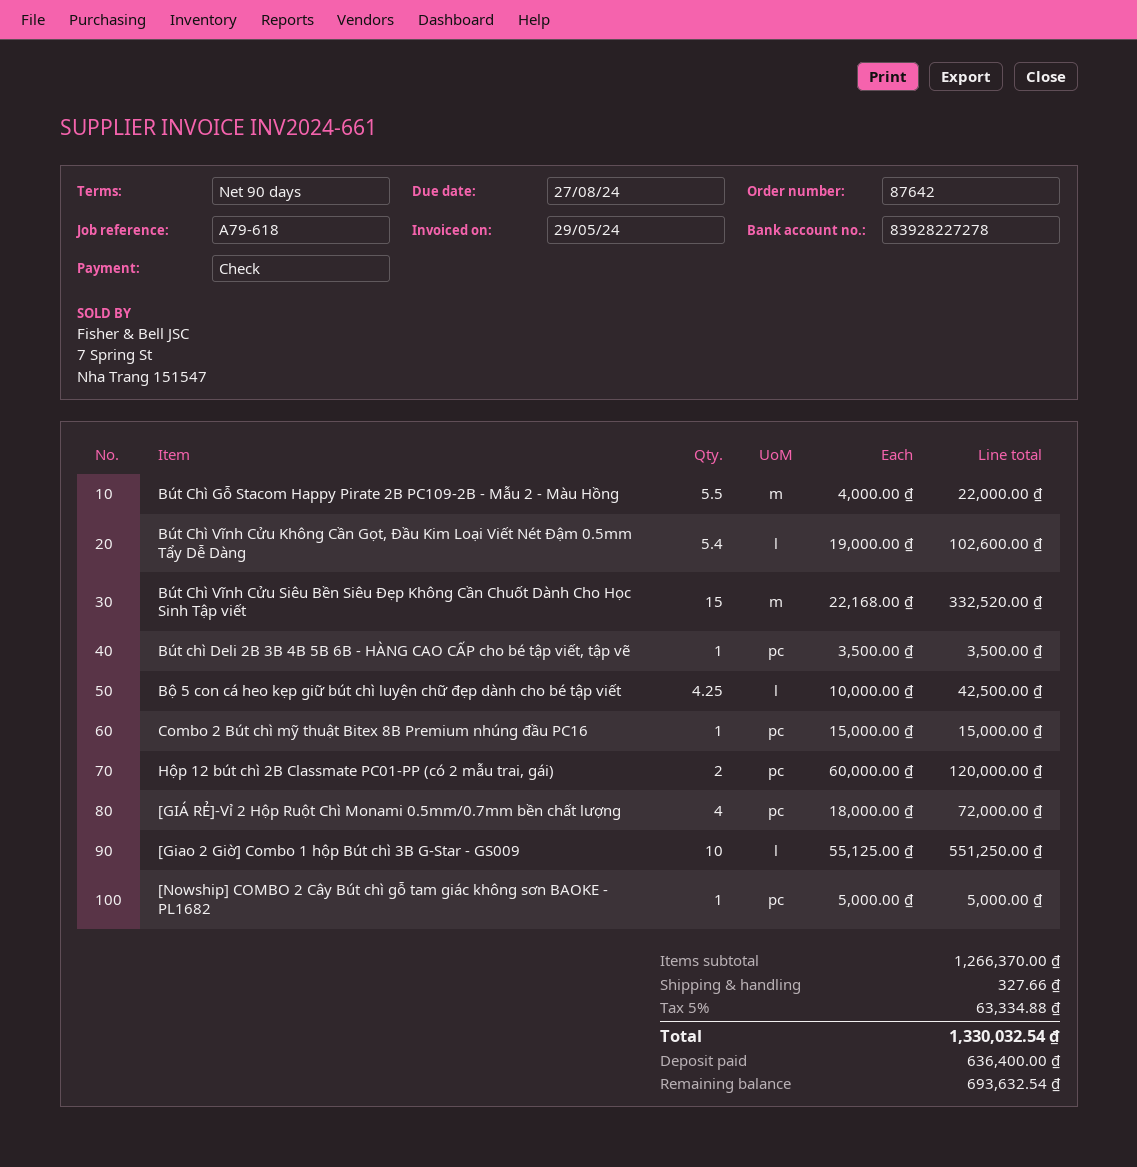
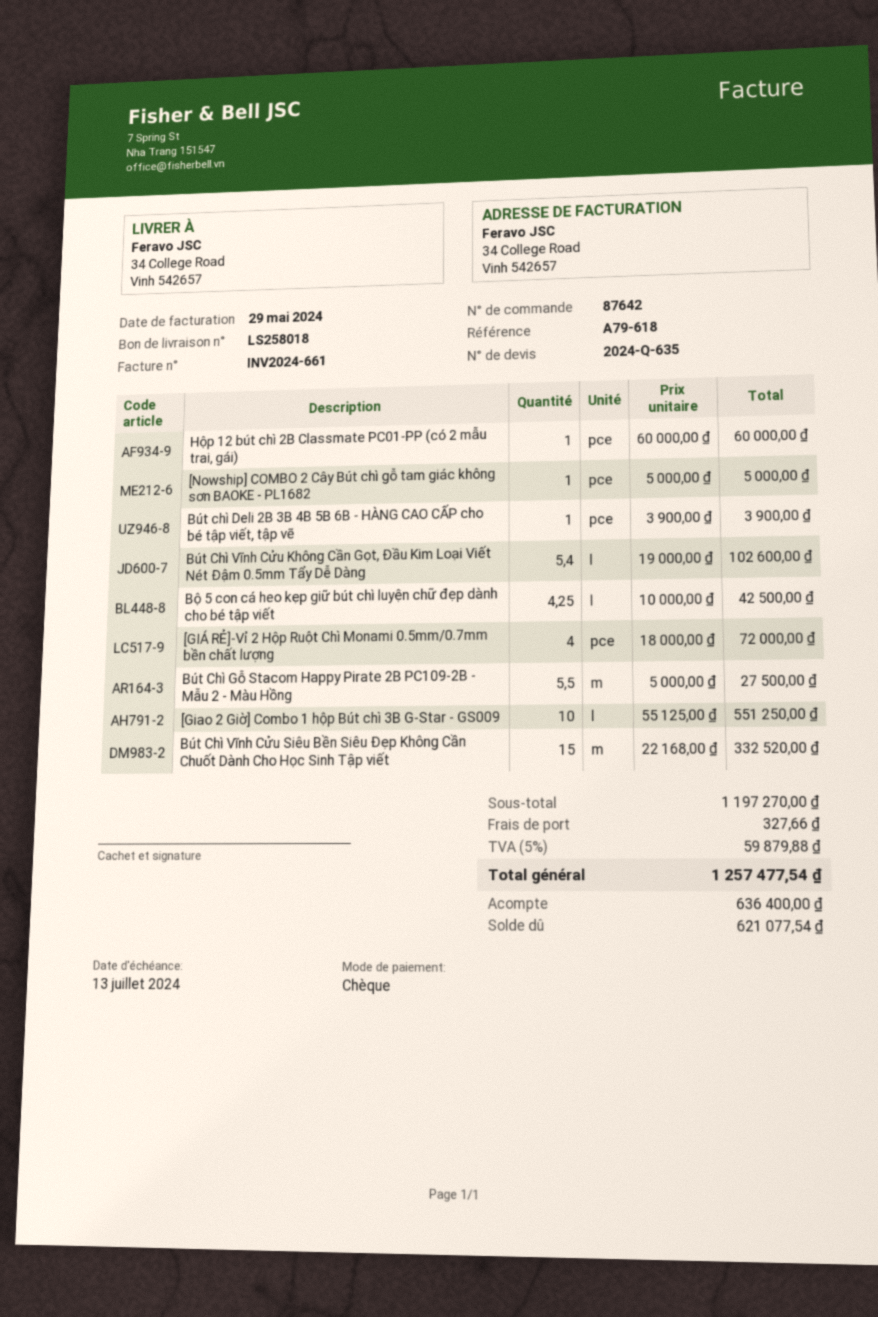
due date: 2024-08-27 -> 2024-07-13
Bút Chì Gỗ Stacom Happy Pirate 2B PC109-2B - Mẫu 2 - Màu Hồng: 5.5 x 4000.00 = 22000.00 -> 5.5 x 5000.00 = 27500.00
Bút chì Deli 2B 3B 4B 5B 6B - HÀNG CAO CẤP cho bé tập viết, tập vẽ: 1 x 3500.00 = 3500.00 -> 1 x 3900.00 = 3900.00
Combo 2 Bút chì mỹ thuật Bitex 8B Premium nhúng đầu PC16: 1 x 15000.00 = 15000.00 -> none
Hộp 12 bút chì 2B Classmate PC01-PP (có 2 mẫu trai, gái): 2 x 60000.00 = 120000.00 -> 1 x 60000.00 = 60000.00
subtotal: 1266370.00 -> 1197270.00
tax: 5% = 63334.88 -> 5% = 59879.88
total: 1330032.54 -> 1257477.54
balance: 693632.54 -> 621077.54

